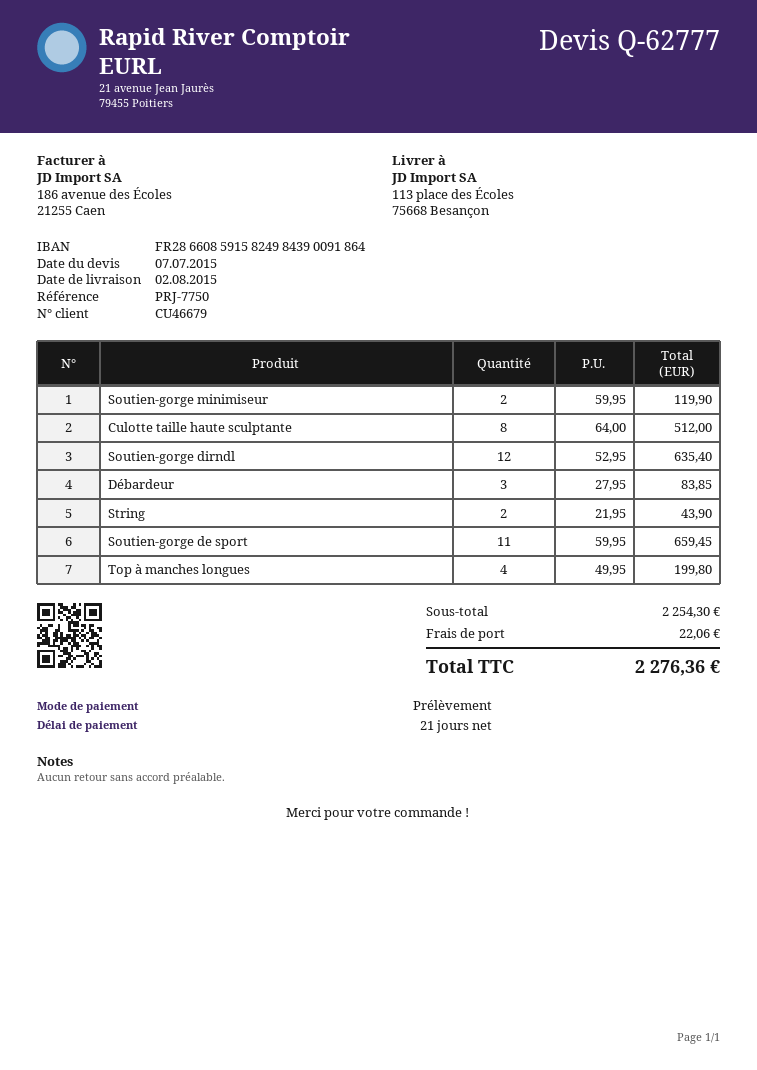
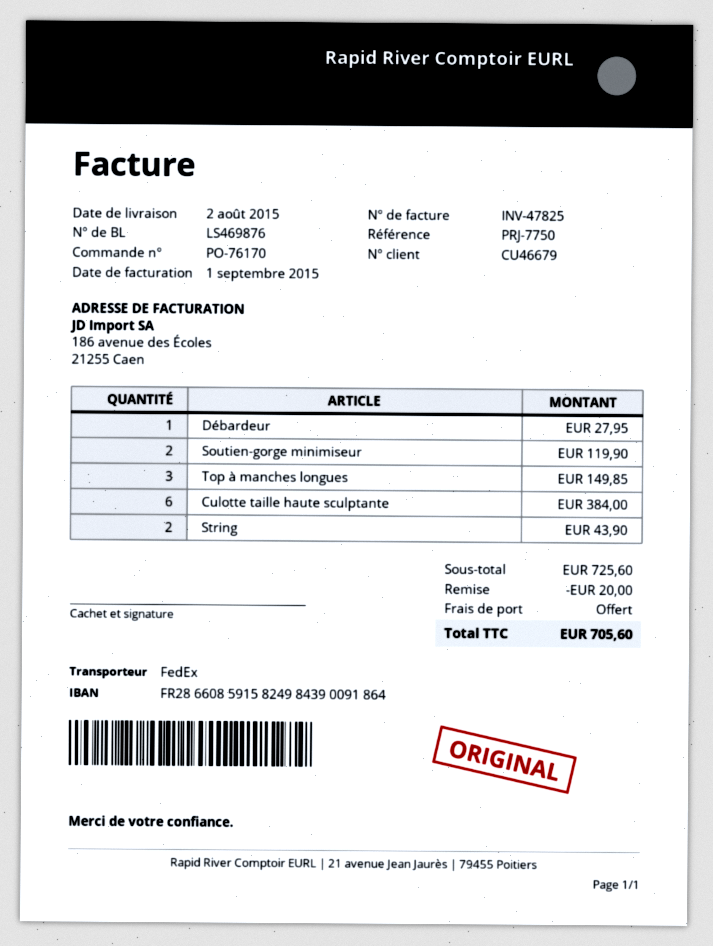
Culotte taille haute sculptante: 8 for 512.00 -> 6 for 384.00
Soutien-gorge dirndl: 12 for 635.40 -> none
Débardeur: 3 for 83.85 -> 1 for 27.95
Soutien-gorge de sport: 11 for 659.45 -> none
Top à manches longues: 4 for 199.80 -> 3 for 149.85
subtotal: 2254.30 -> 725.60
discount: none -> 20.00
shipping: 22.06 -> 0.00
total: 2276.36 -> 705.60

